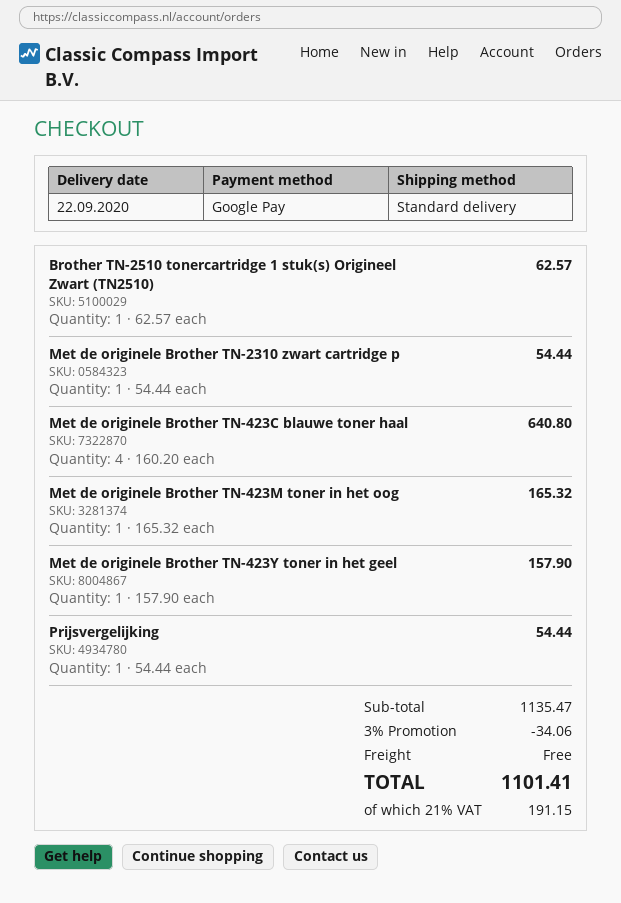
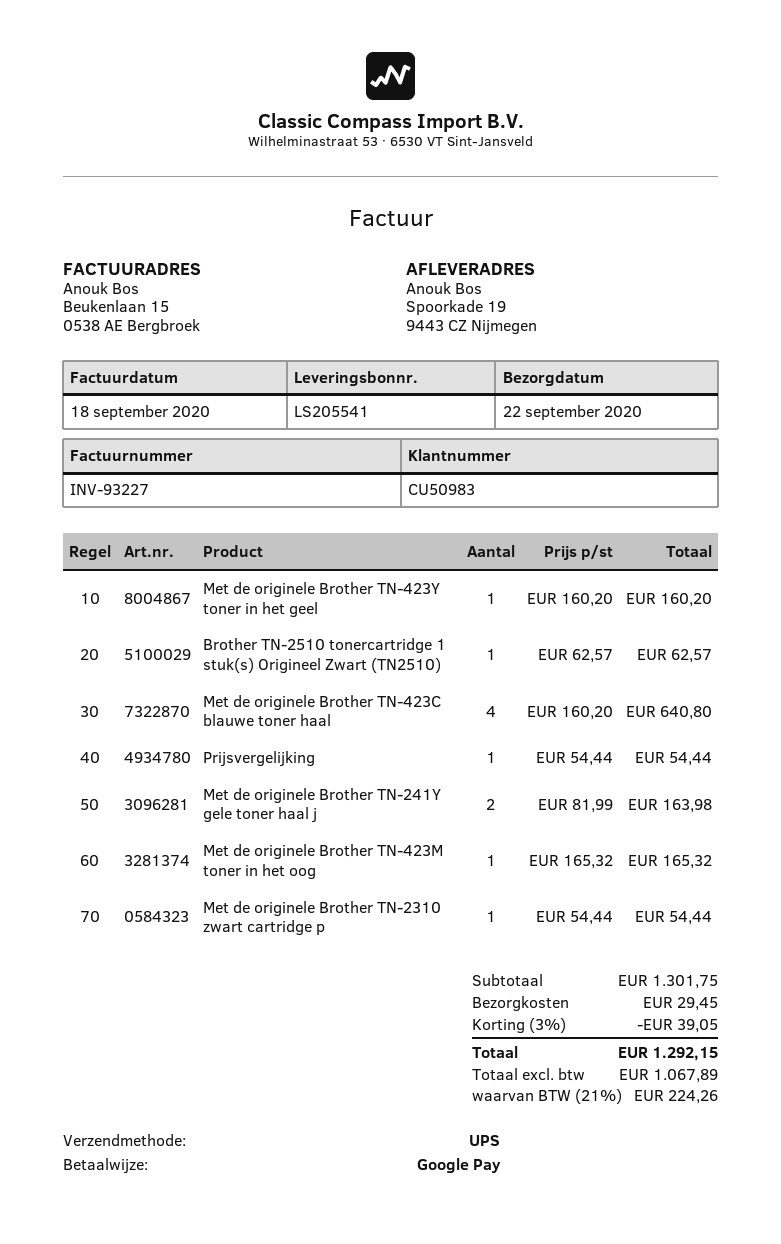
shipping method: standard -> UPS
Met de originele Brother TN-423Y toner in het geel: 1 x 157.90 = 157.90 -> 1 x 160.20 = 160.20
Met de originele Brother TN-241Y gele toner haal j: none -> 2 x 81.99 = 163.98
subtotal: 1135.47 -> 1301.75
discount: 3% = 34.06 -> 3% = 39.05
shipping: 0.00 -> 29.45
tax: 21% = 191.15 -> 21% = 224.26
total: 1101.41 -> 1292.15

